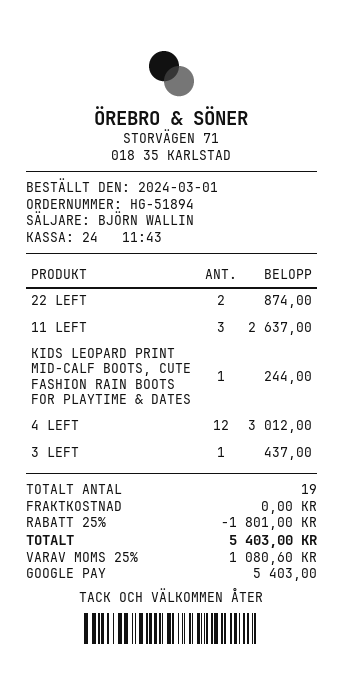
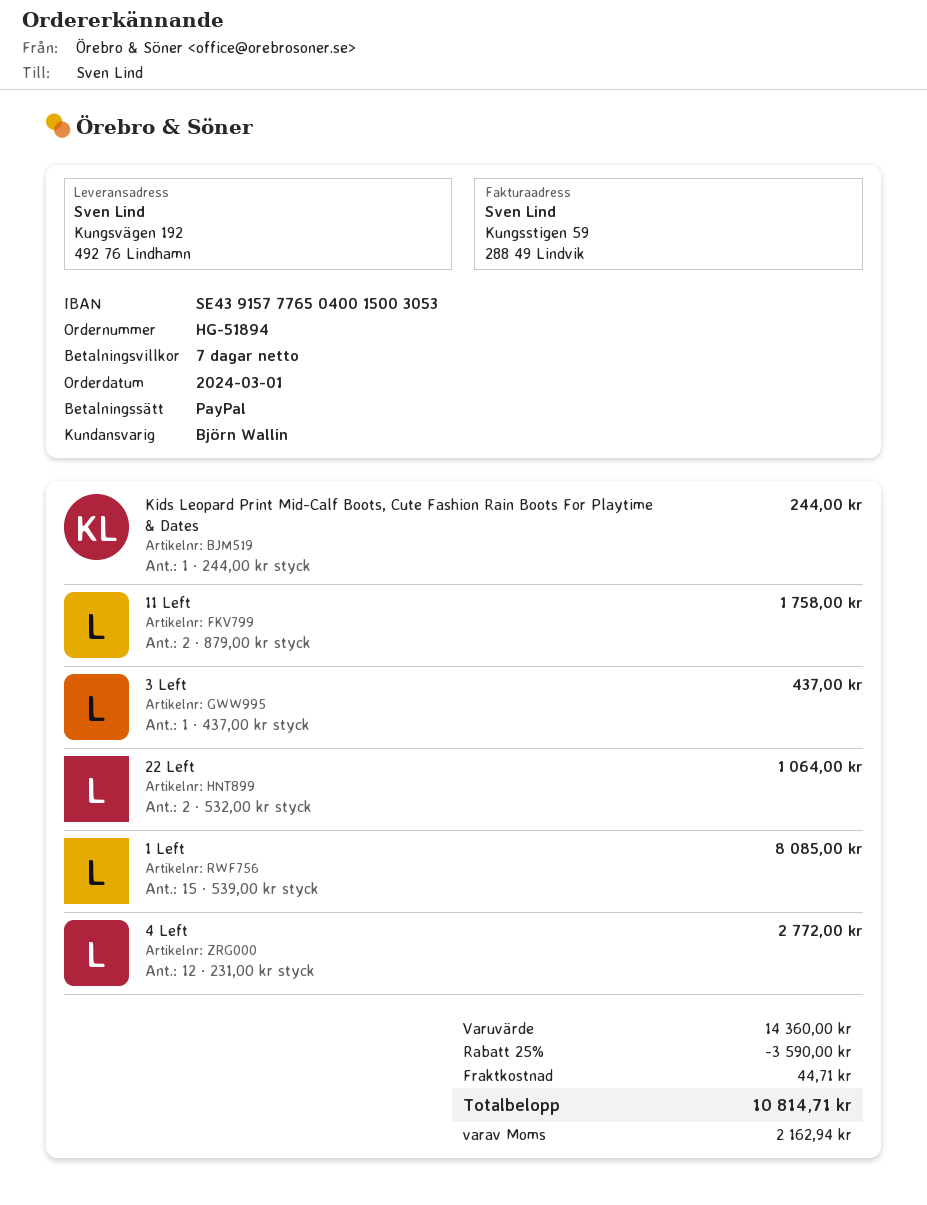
payment method: Google Pay -> PayPal
22 LEFT: 2 for 874.00 -> 2 for 1064.00
11 LEFT: 3 for 2637.00 -> 2 for 1758.00
4 LEFT: 12 for 3012.00 -> 12 for 2772.00
1 Left: none -> 15 for 8085.00
discount: 25% = 1801.00 -> 25% = 3590.00
shipping: 0.00 -> 44.71
tax: 1080.60 -> 2162.94
total: 5403.00 -> 10814.71

